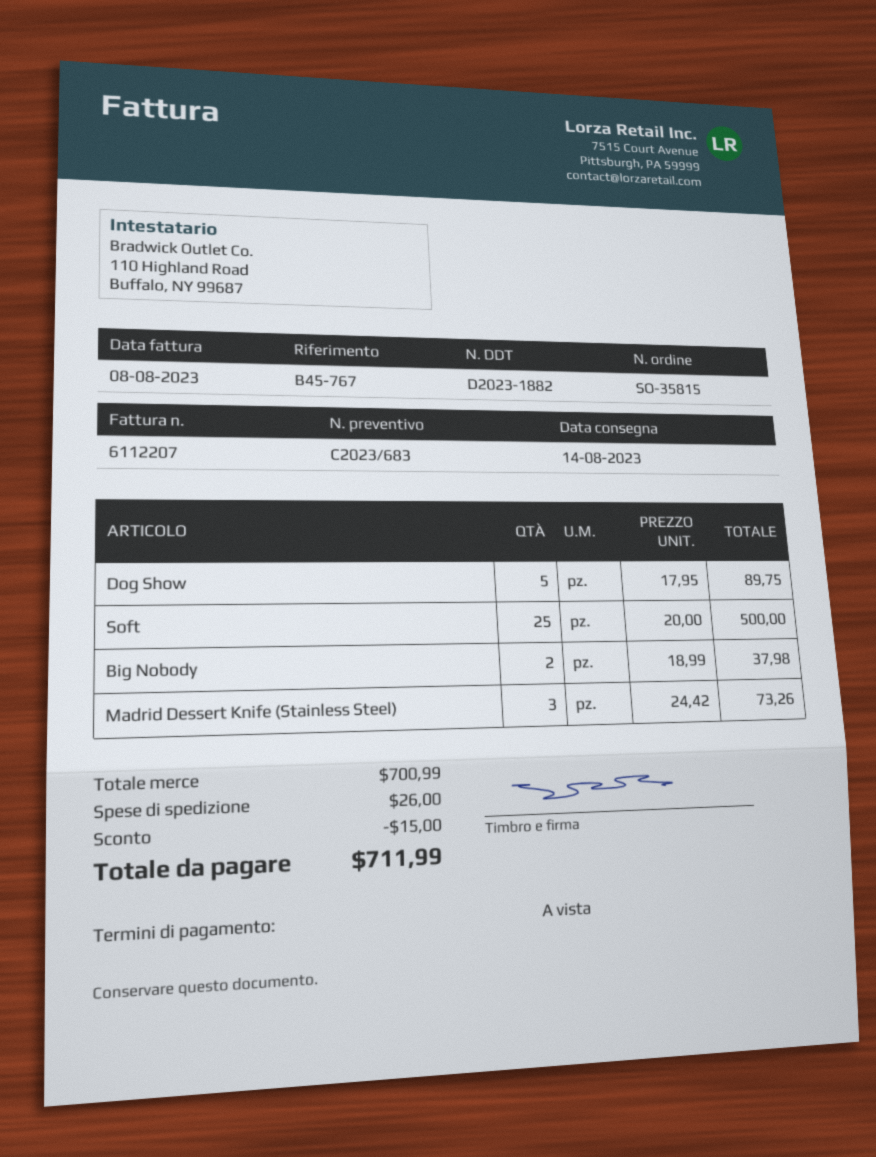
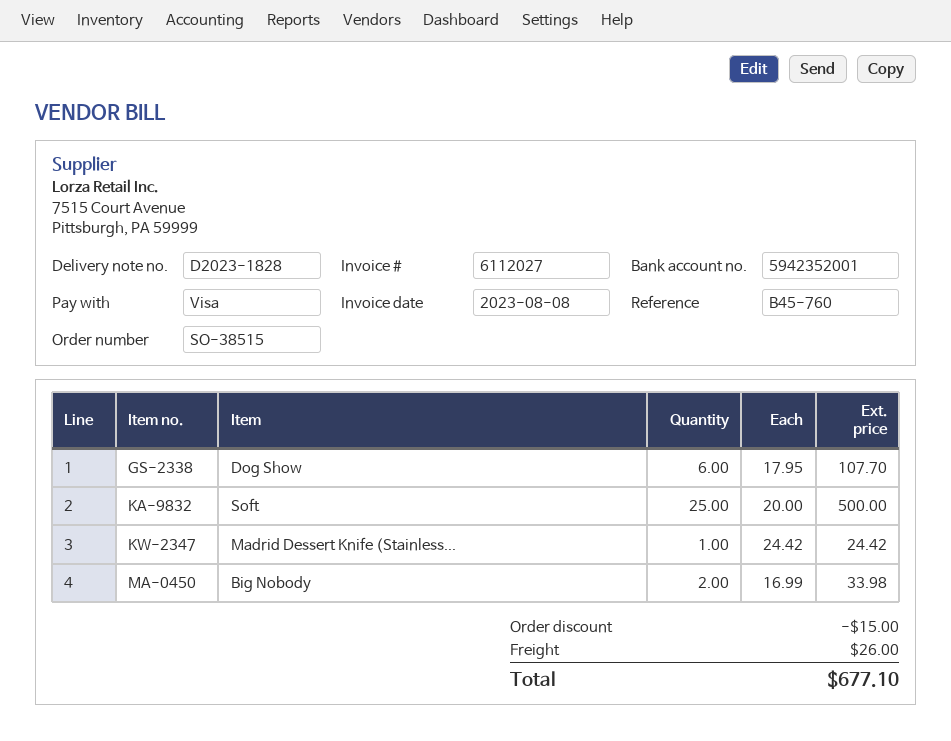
order number: SO-35815 -> SO-38515
delivery note number: D2023-1882 -> D2023-1828
invoice number: 6112207 -> 6112027
reference: B45-767 -> B45-760
Dog Show: 5 x 17.95 = 89.75 -> 6 x 17.95 = 107.70
Big Nobody: 2 x 18.99 = 37.98 -> 2 x 16.99 = 33.98
Madrid Dessert Knife (Stainless Steel): 3 x 24.42 = 73.26 -> 1 x 24.42 = 24.42
total: 711.99 -> 677.10

